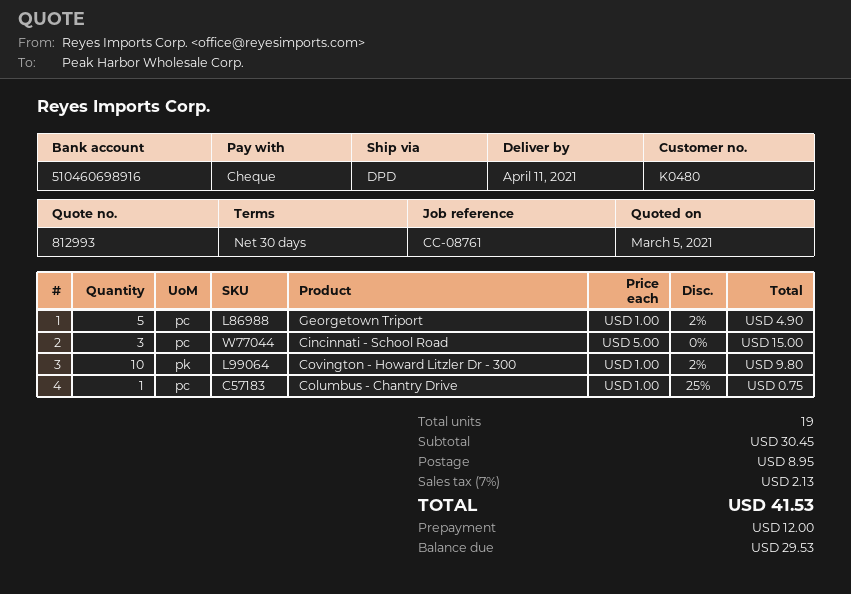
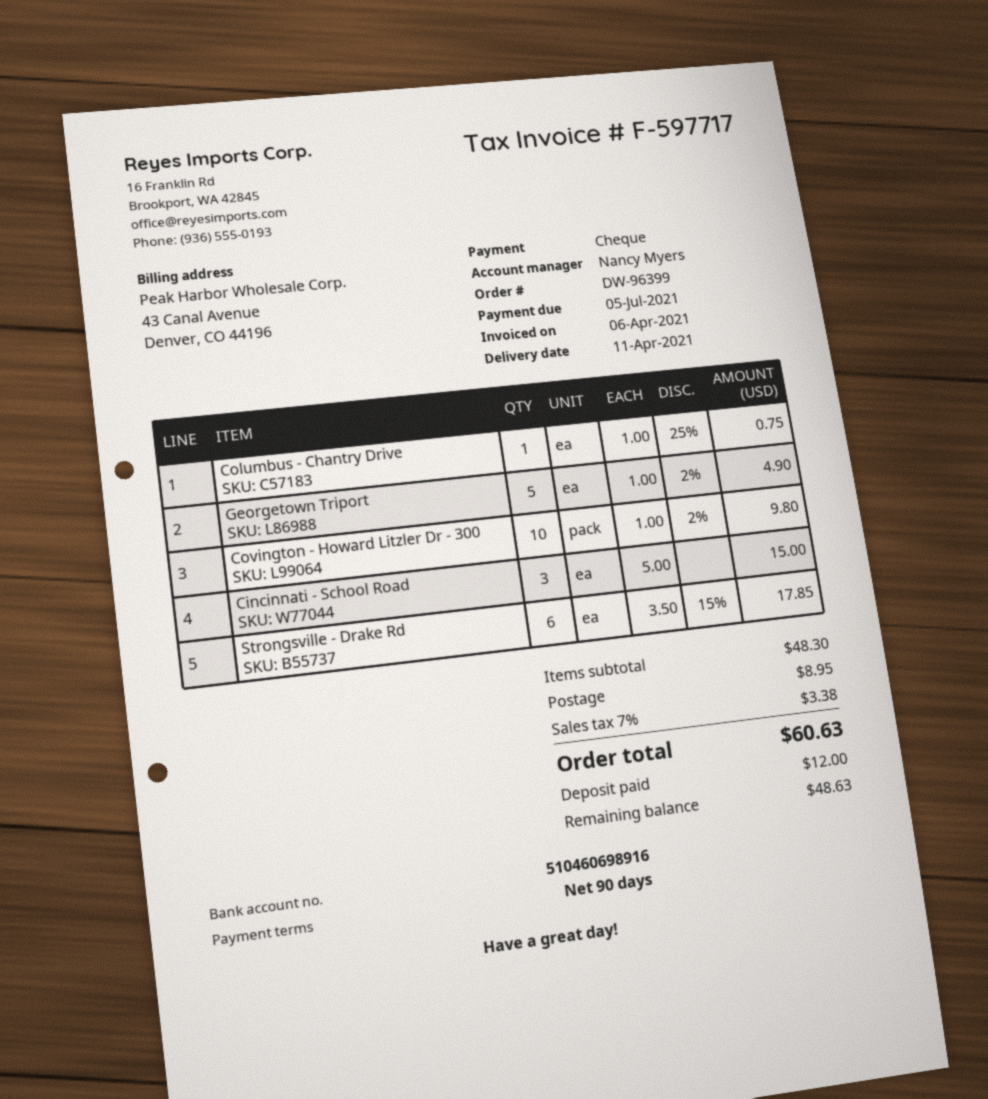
payment terms: 30 days -> 90 days
Strongsville - Drake Rd: none -> 6 x 3.50 - 15% = 17.85
subtotal: 30.45 -> 48.30
tax: 7% = 2.13 -> 7% = 3.38
total: 41.53 -> 60.63
balance: 29.53 -> 48.63

